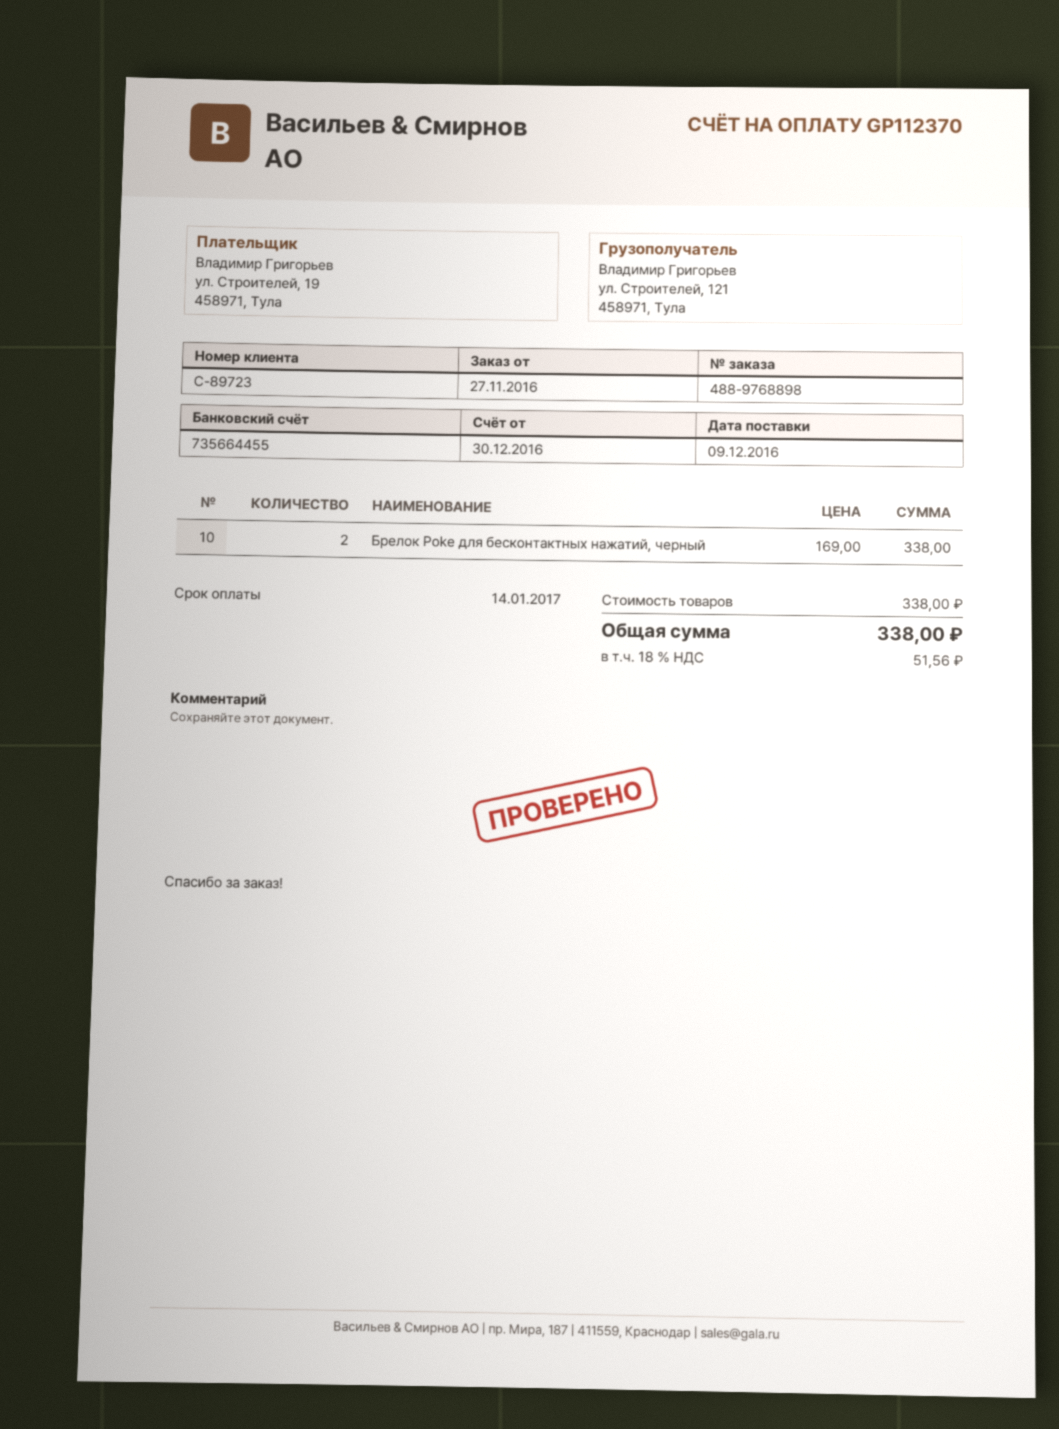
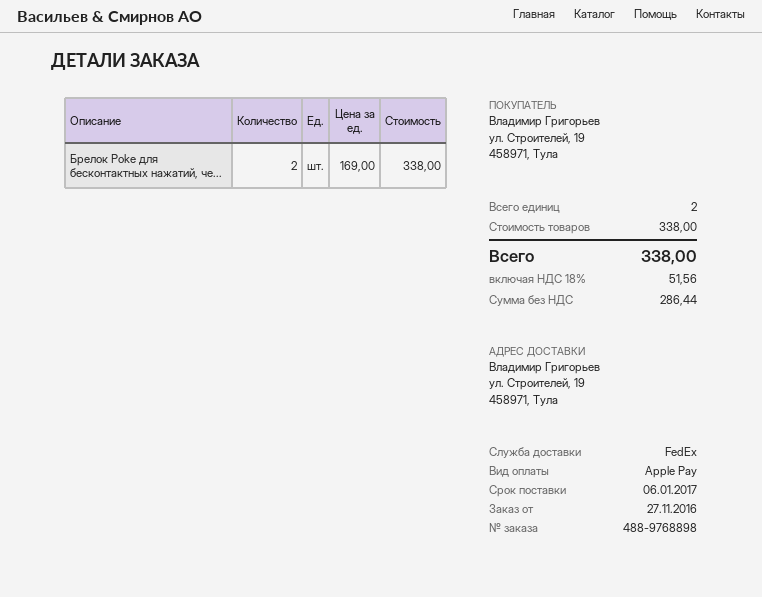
delivery date: 2016-12-09 -> 2017-01-06
ship to: ул. Строителей, 121, 458971, Тула -> ул. Строителей, 19, 458971, Тула

